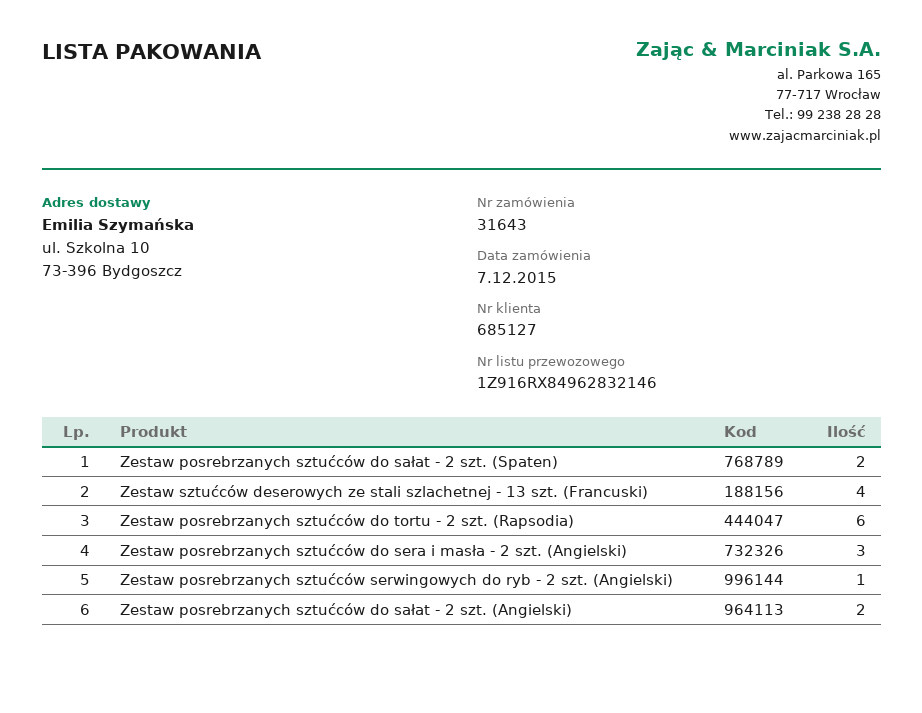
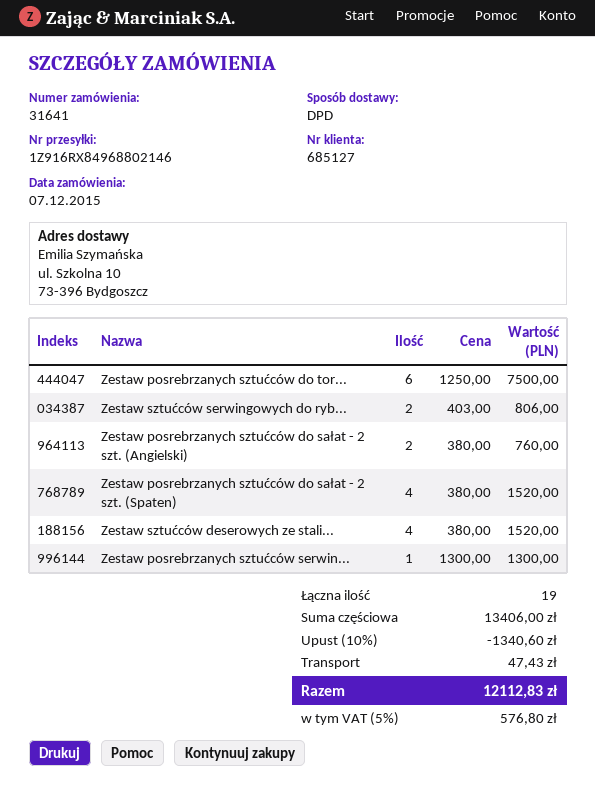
order number: 31643 -> 31641
tracking number: 1Z916RX84962832146 -> 1Z916RX84968802146
Zestaw posrebrzanych sztućców do sałat - 2 szt. (Spaten): 2 -> 4
Zestaw posrebrzanych sztućców do sera i masła - 2 szt. (Angielski): 3 -> none
Zestaw sztućców serwingowych do ryb...: none -> 2

